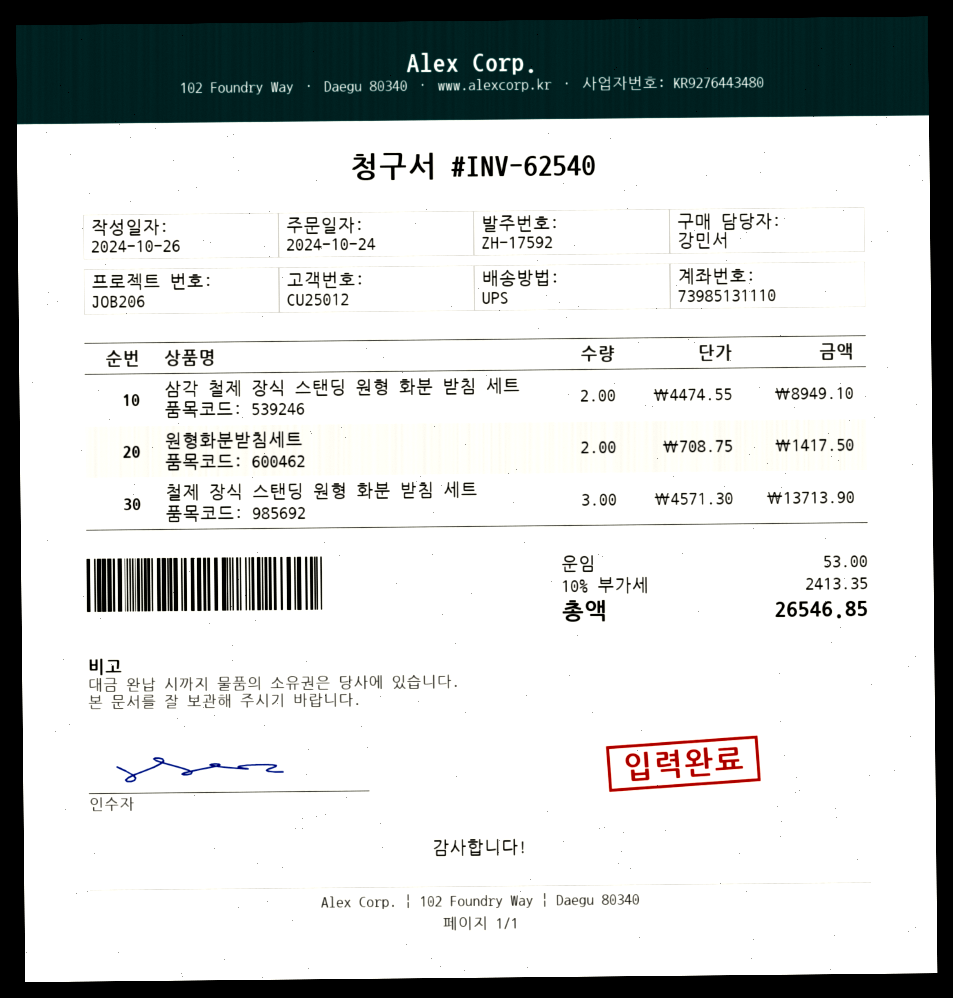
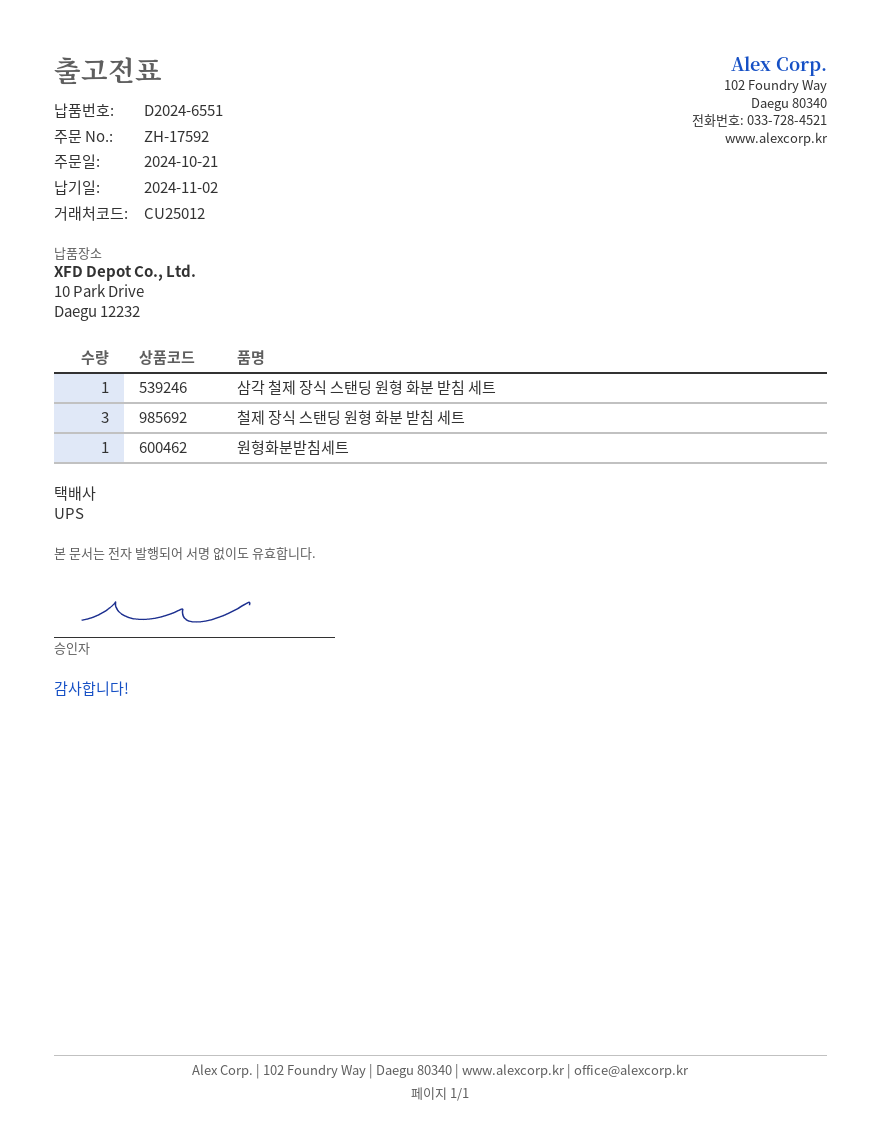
order date: 2024-10-24 -> 2024-10-21
삼각 철제 장식 스탠딩 원형 화분 받침 세트: 2 -> 1
원형화분받침세트: 2 -> 1

